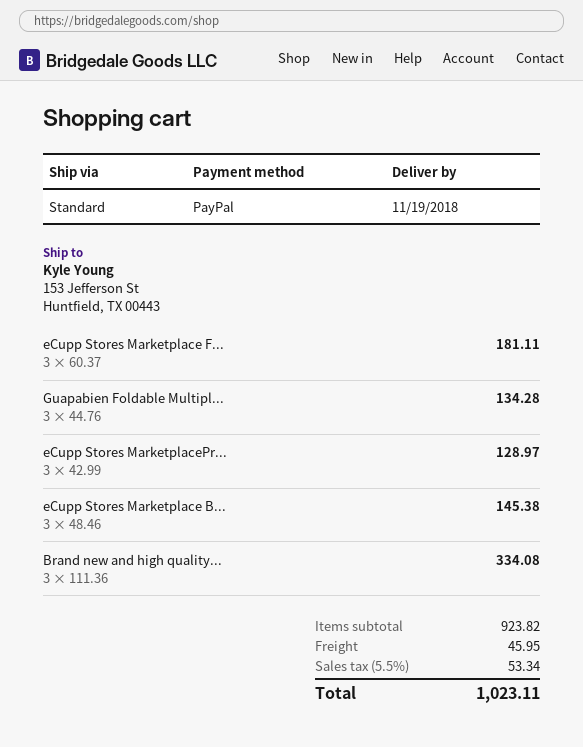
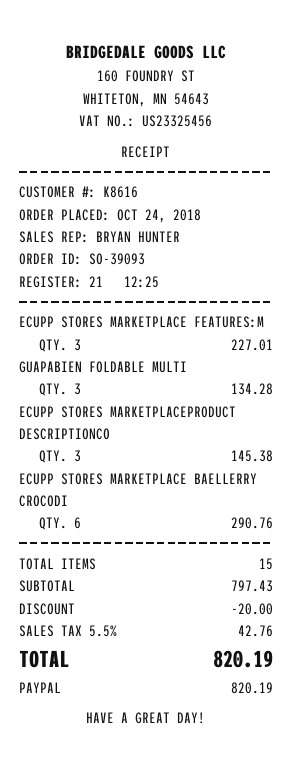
eCupp Stores Marketplace F...: 3 for 181.11 -> 3 for 227.01
eCupp Stores MarketplacePr...: 3 for 128.97 -> 3 for 145.38
eCupp Stores Marketplace B...: 3 for 145.38 -> 6 for 290.76
Brand new and high quality...: 3 for 334.08 -> none
subtotal: 923.82 -> 797.43
discount: none -> 20.00
shipping: 45.95 -> none
tax: 5.5% = 53.34 -> 5.5% = 42.76
total: 1023.11 -> 820.19

